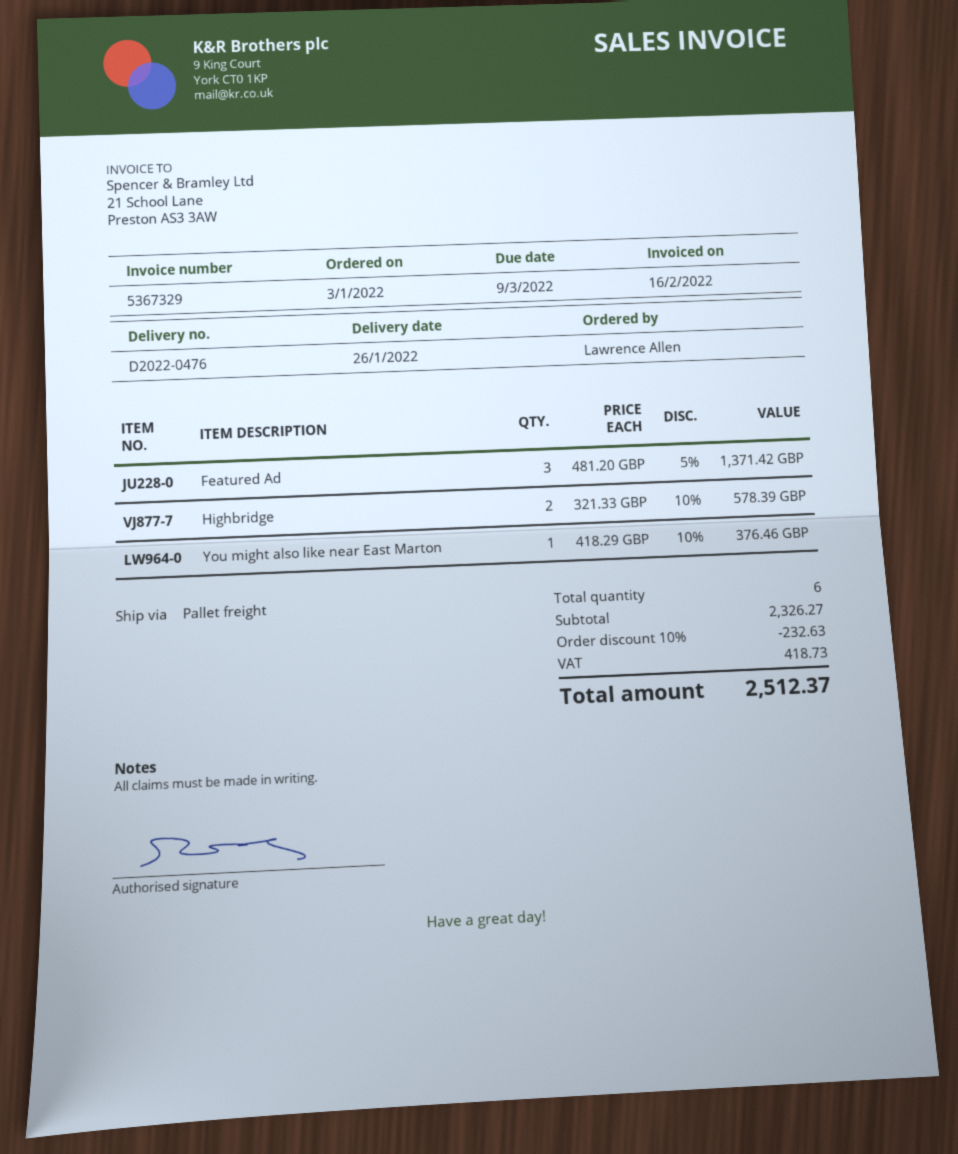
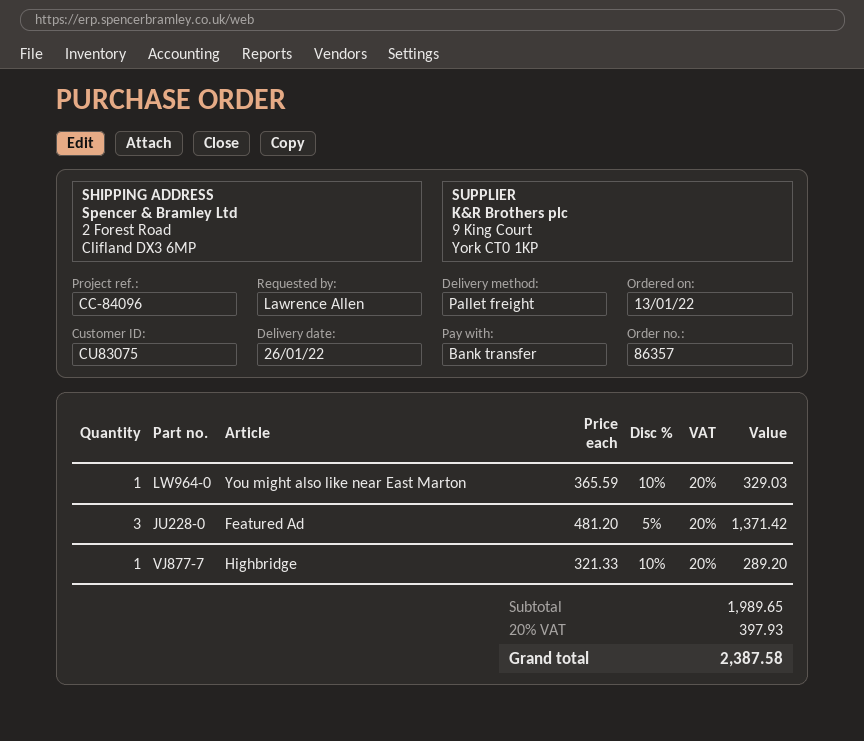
order date: 2022-01-03 -> 2022-01-13
Highbridge: 2 x 321.33 - 10% = 578.39 -> 1 x 321.33 - 10% = 289.20
You might also like near East Marton: 1 x 418.29 - 10% = 376.46 -> 1 x 365.59 - 10% = 329.03
subtotal: 2326.27 -> 1989.65
discount: 10% = 232.63 -> none
tax: 418.73 -> 397.93
total: 2512.37 -> 2387.58

